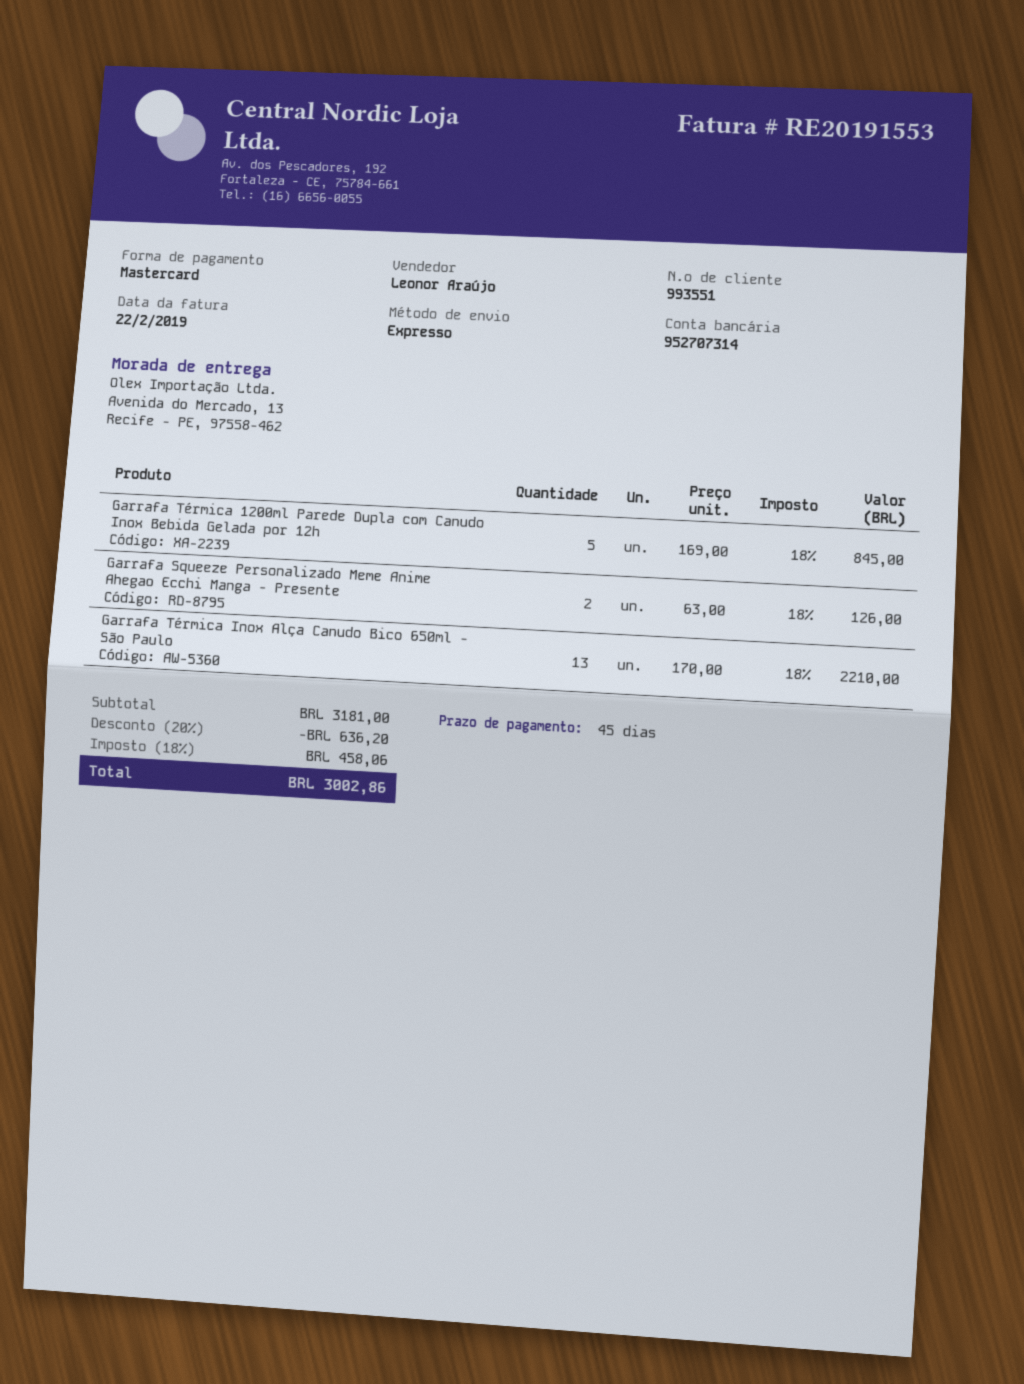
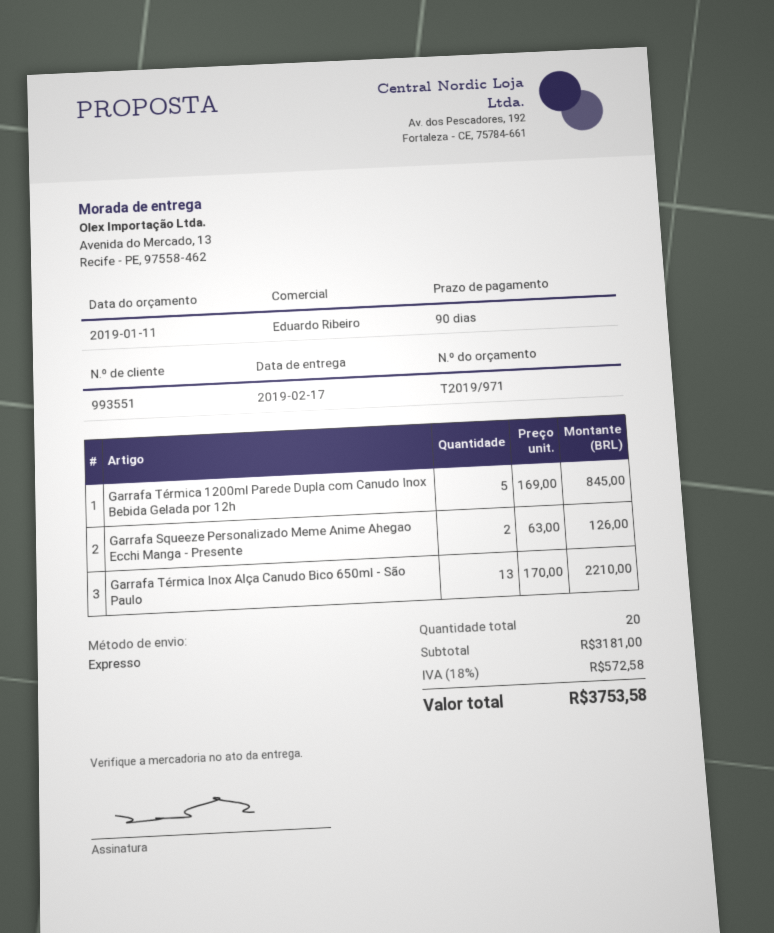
payment terms: 45 days -> 90 days
sales rep: Leonor Araújo -> Eduardo Ribeiro
discount: 20% = 636.20 -> none
tax: 18% = 458.06 -> 18% = 572.58
total: 3002.86 -> 3753.58

